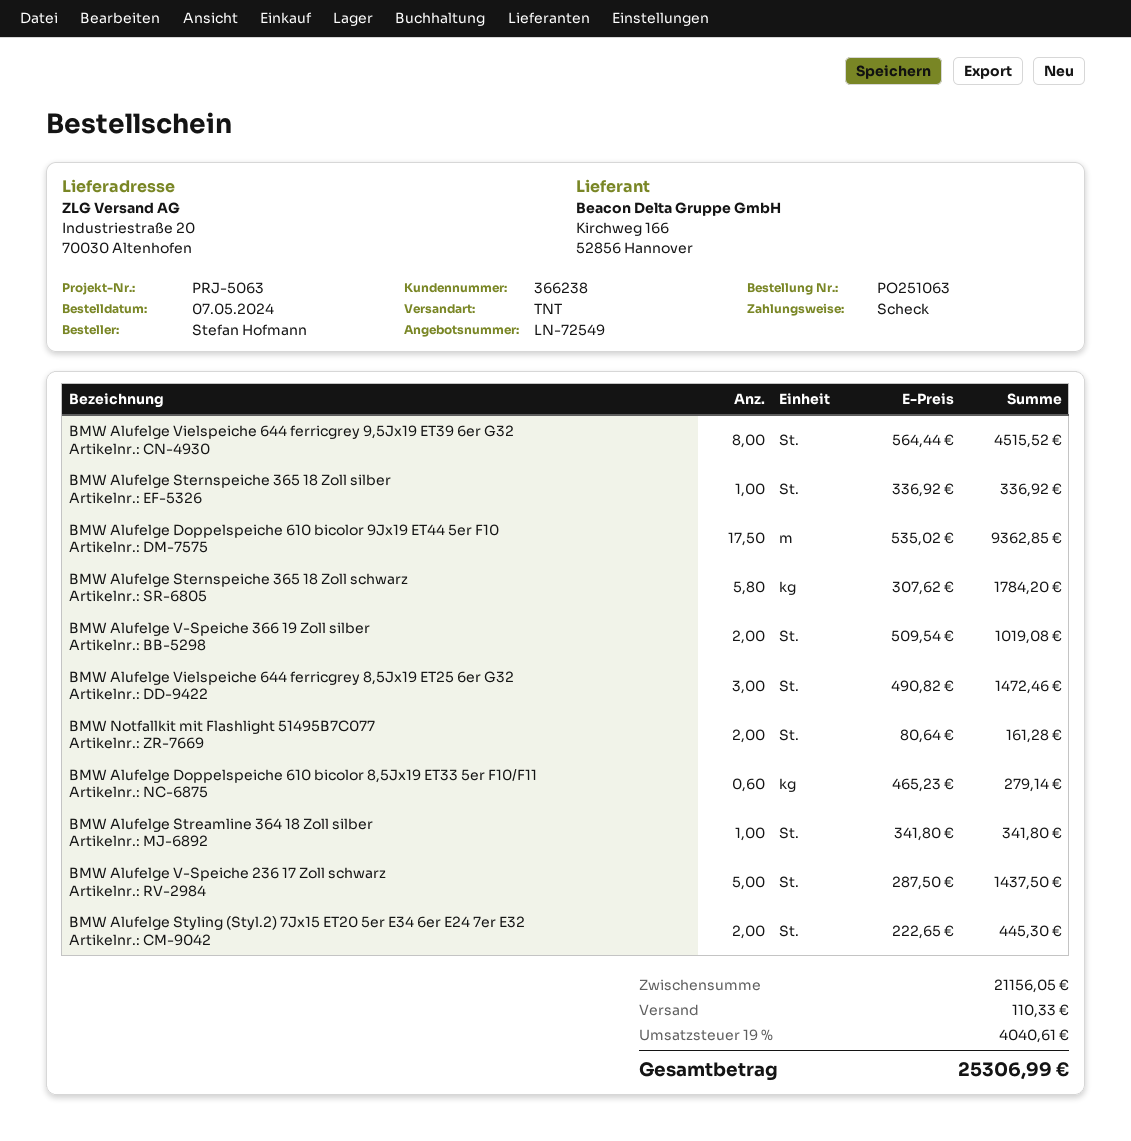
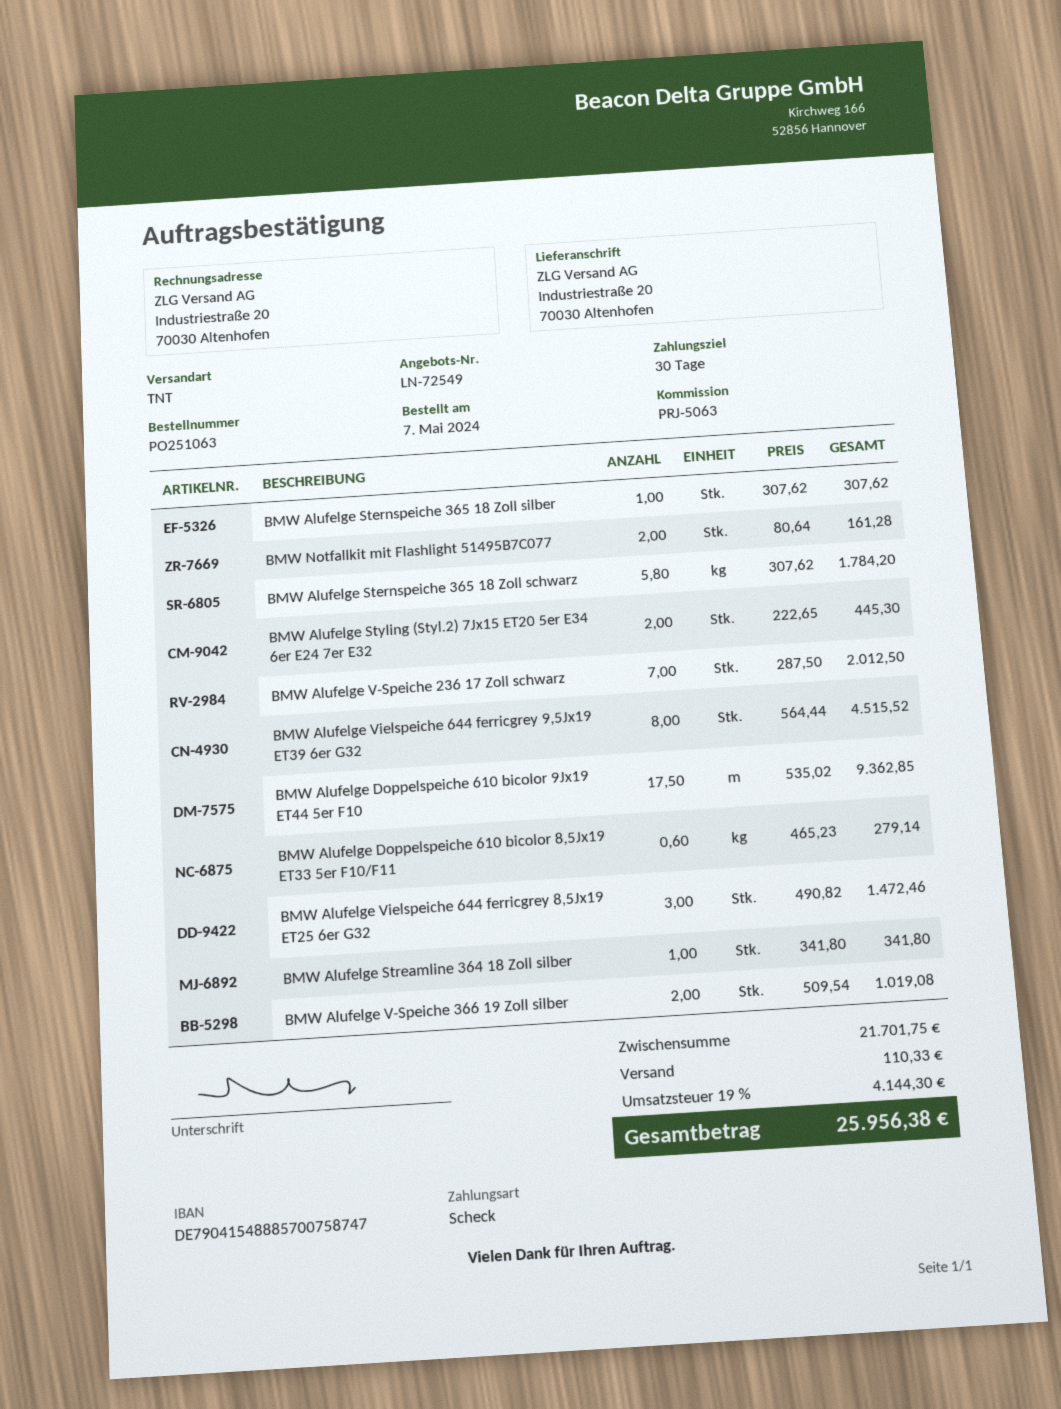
BMW Alufelge Sternspeiche 365 18 Zoll silber: 1 x 336.92 = 336.92 -> 1 x 307.62 = 307.62
BMW Alufelge V-Speiche 236 17 Zoll schwarz: 5 x 287.50 = 1437.50 -> 7 x 287.50 = 2012.50
subtotal: 21156.05 -> 21701.75
tax: 19% = 4040.61 -> 19% = 4144.30
total: 25306.99 -> 25956.38

